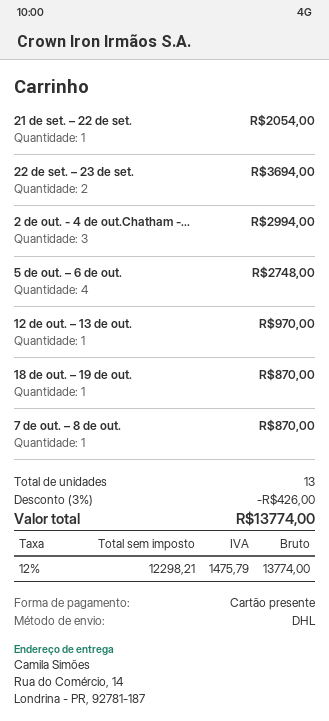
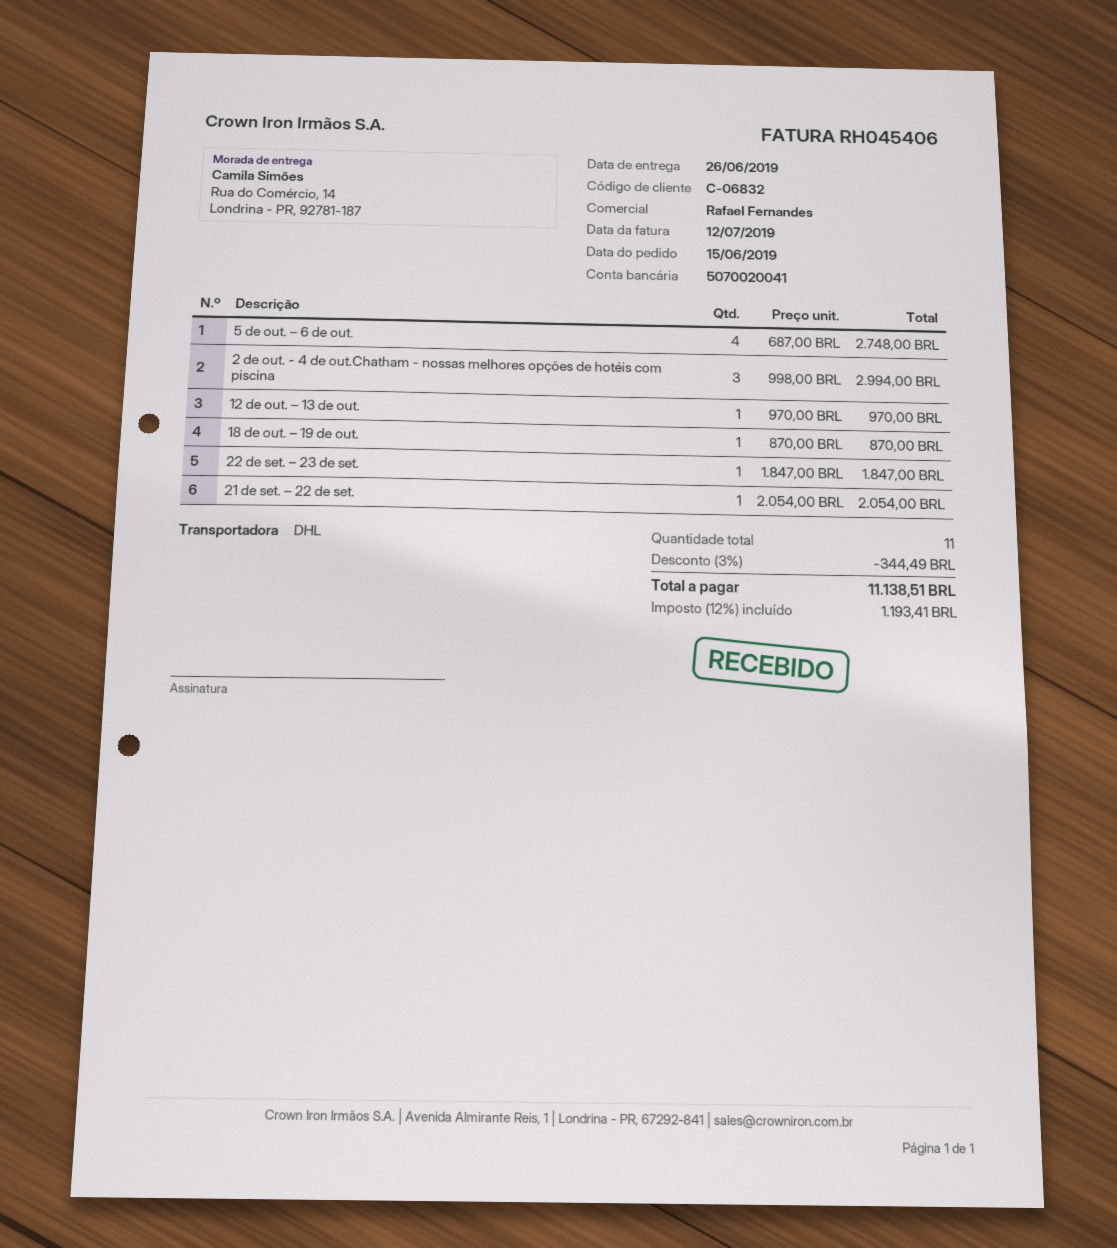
22 de set. – 23 de set.: 2 for 3694.00 -> 1 for 1847.00
7 de out. – 8 de out.: 1 for 870.00 -> none
total quantity: 13 -> 11
discount: 3% = 426.00 -> 3% = 344.49
tax: 12% = 1475.79 -> 12% = 1193.41
total: 13774.00 -> 11138.51

